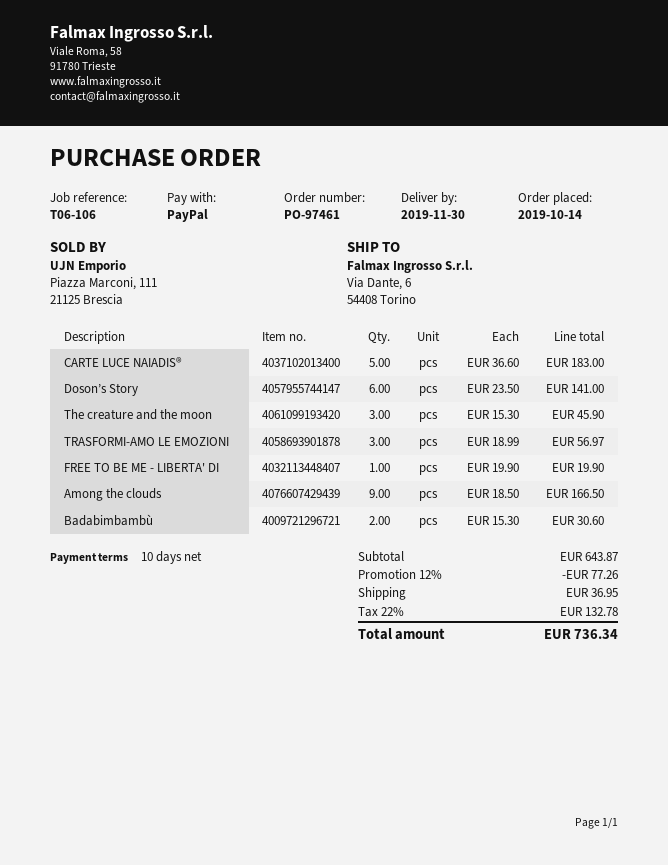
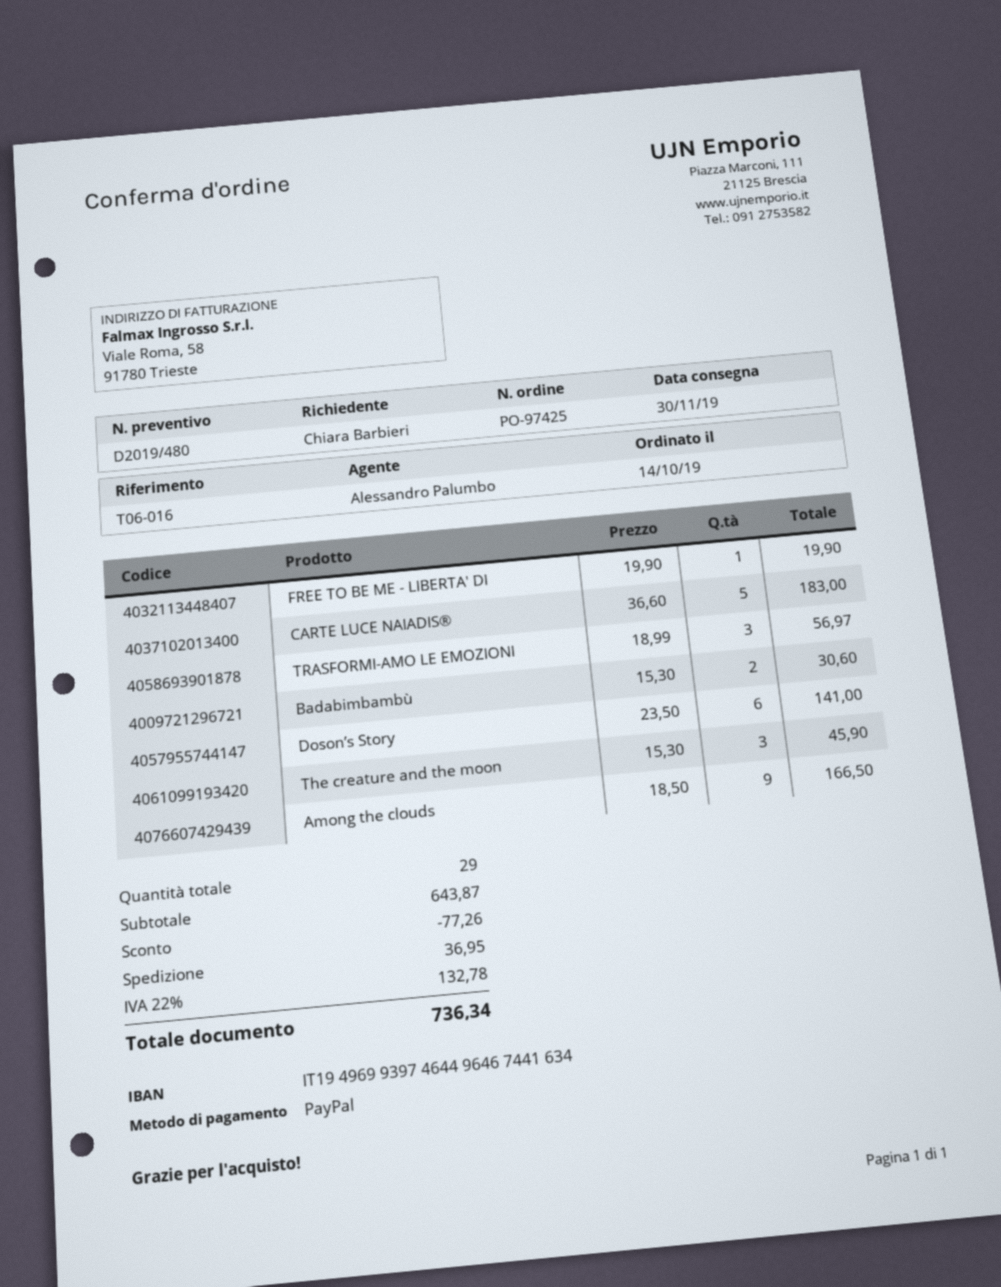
order number: PO-97461 -> PO-97425
reference: T06-106 -> T06-016

